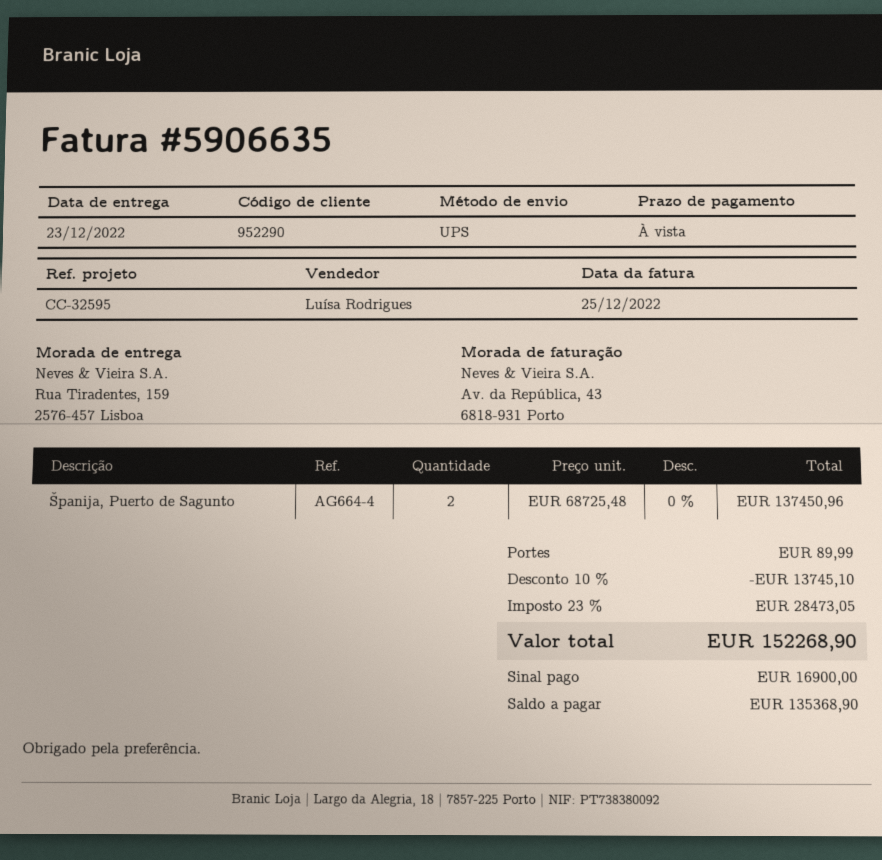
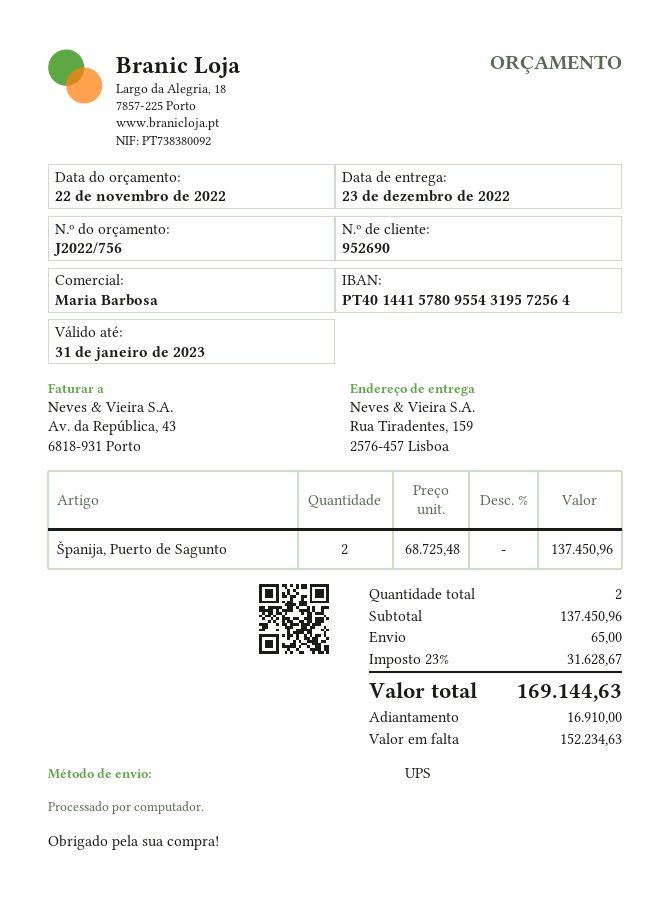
customer number: 952290 -> 952690
sales rep: Luísa Rodrigues -> Maria Barbosa
discount: 10% = 13745.10 -> none
shipping: 89.99 -> 65.00
tax: 23% = 28473.05 -> 23% = 31628.67
total: 152268.90 -> 169144.63
deposit: 16900.00 -> 16910.00
balance: 135368.90 -> 152234.63

